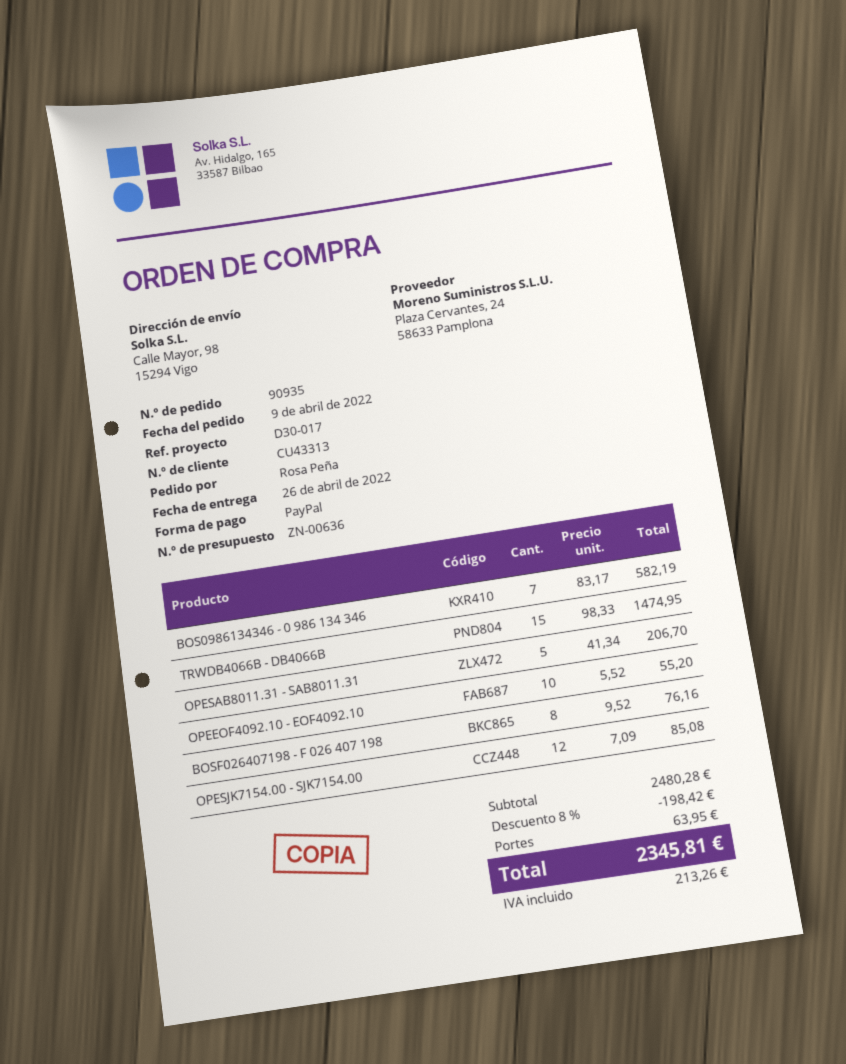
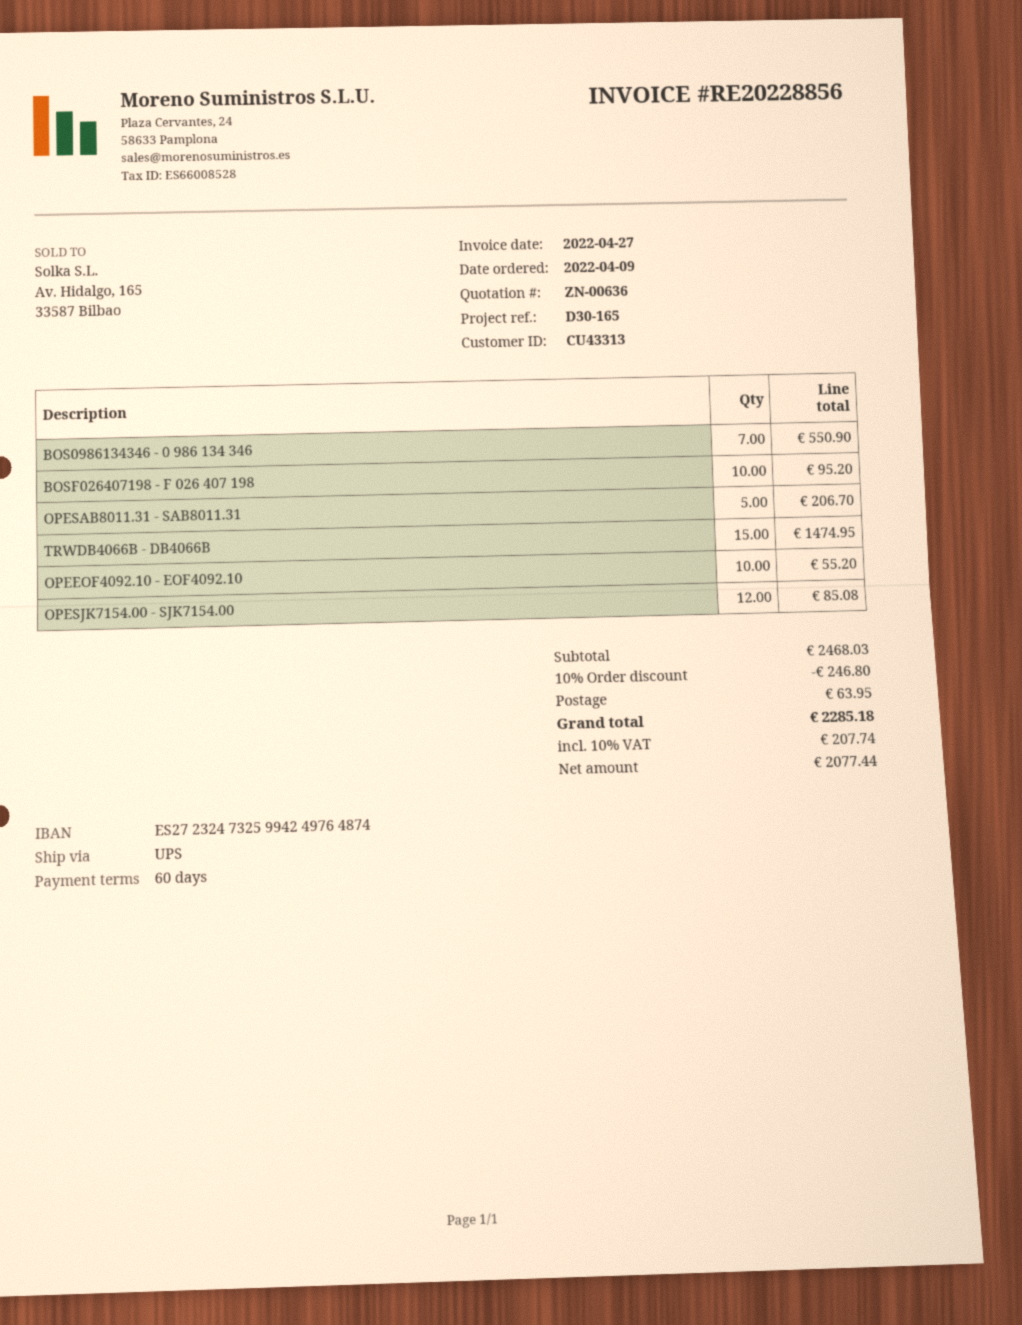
reference: D30-017 -> D30-165
BOS0986134346 - 0 986 134 346: 7 for 582.19 -> 7 for 550.90
BOSF026407198 - F 026 407 198: 8 for 76.16 -> 10 for 95.20
subtotal: 2480.28 -> 2468.03
discount: 8% = 198.42 -> 10% = 246.80
tax: 213.26 -> 207.74
total: 2345.81 -> 2285.18

